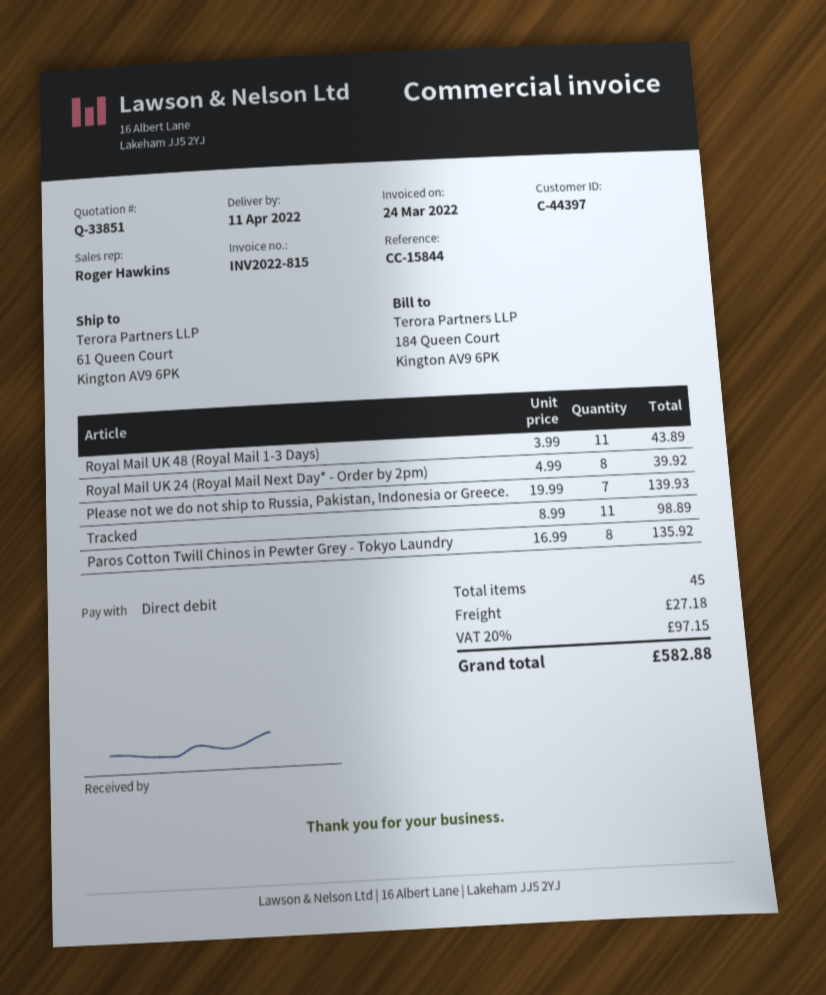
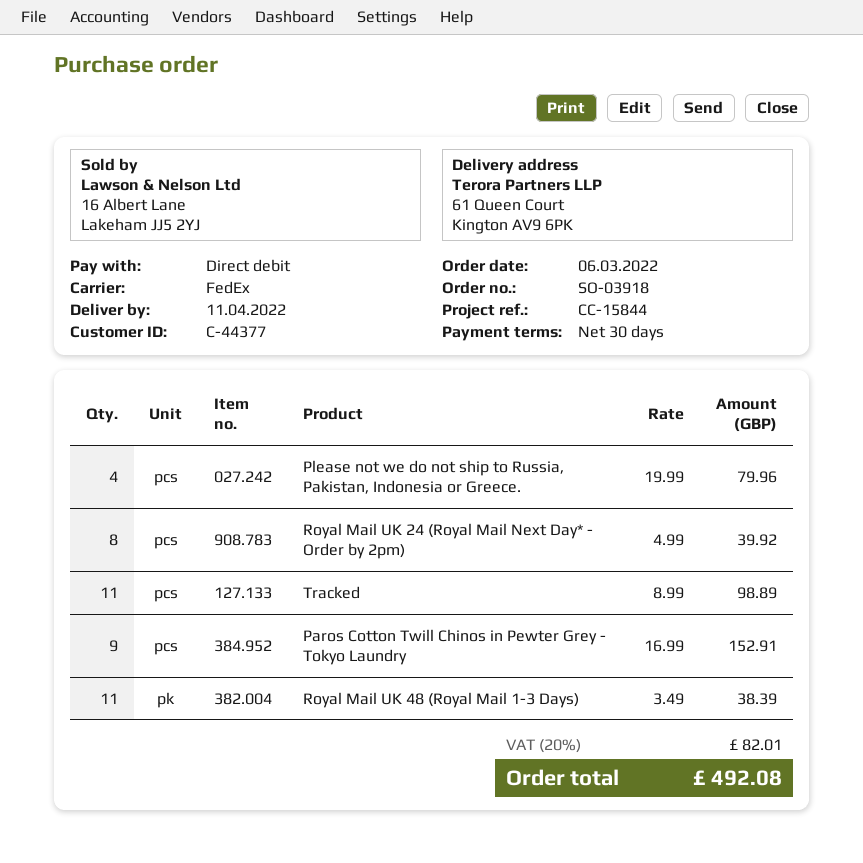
customer number: C-44397 -> C-44377
Royal Mail UK 48 (Royal Mail 1-3 Days): 11 x 3.99 = 43.89 -> 11 x 3.49 = 38.39
Please not we do not ship to Russia, Pakistan, Indonesia or Greece.: 7 x 19.99 = 139.93 -> 4 x 19.99 = 79.96
Paros Cotton Twill Chinos in Pewter Grey - Tokyo Laundry: 8 x 16.99 = 135.92 -> 9 x 16.99 = 152.91
shipping: 27.18 -> none
tax: 20% = 97.15 -> 20% = 82.01
total: 582.88 -> 492.08

